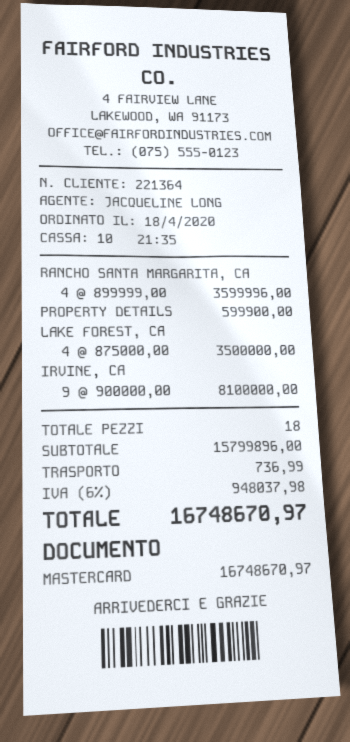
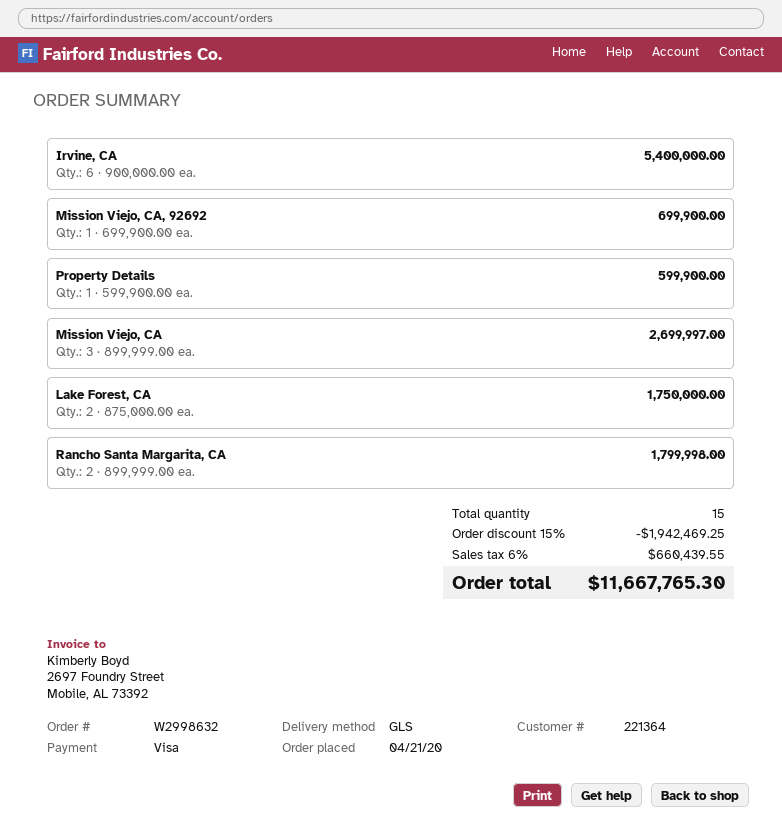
order date: 2020-04-18 -> 2020-04-21
payment method: Mastercard -> Visa
RANCHO SANTA MARGARITA, CA: 4 x 899999.00 = 3599996.00 -> 2 x 899999.00 = 1799998.00
LAKE FOREST, CA: 4 x 875000.00 = 3500000.00 -> 2 x 875000.00 = 1750000.00
IRVINE, CA: 9 x 900000.00 = 8100000.00 -> 6 x 900000.00 = 5400000.00
Mission Viejo, CA, 92692: none -> 1 x 699900.00 = 699900.00
Mission Viejo, CA: none -> 3 x 899999.00 = 2699997.00
total quantity: 18 -> 15
discount: none -> 15% = 1942469.25
shipping: 736.99 -> none
tax: 6% = 948037.98 -> 6% = 660439.55
total: 16748670.97 -> 11667765.30

